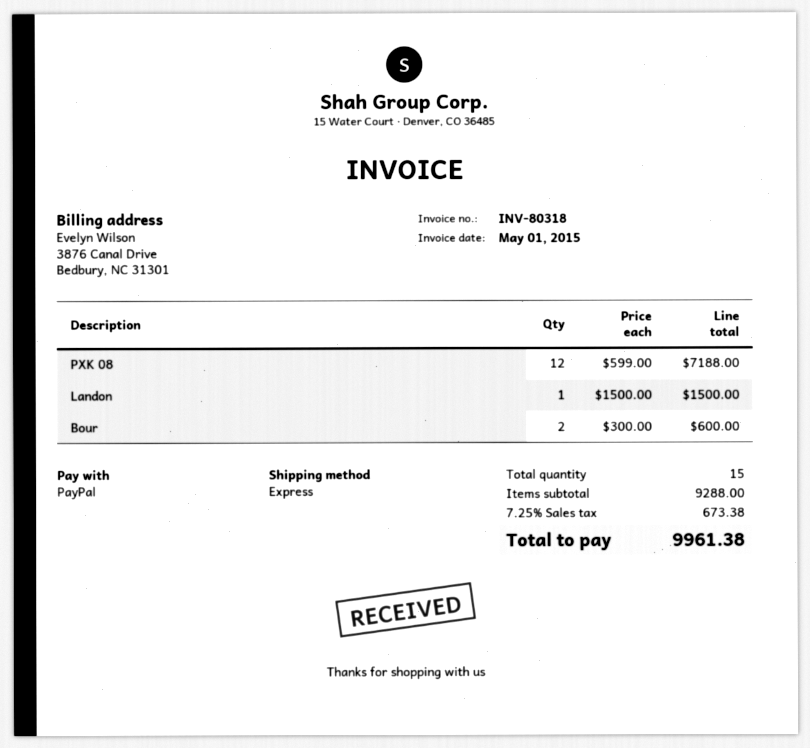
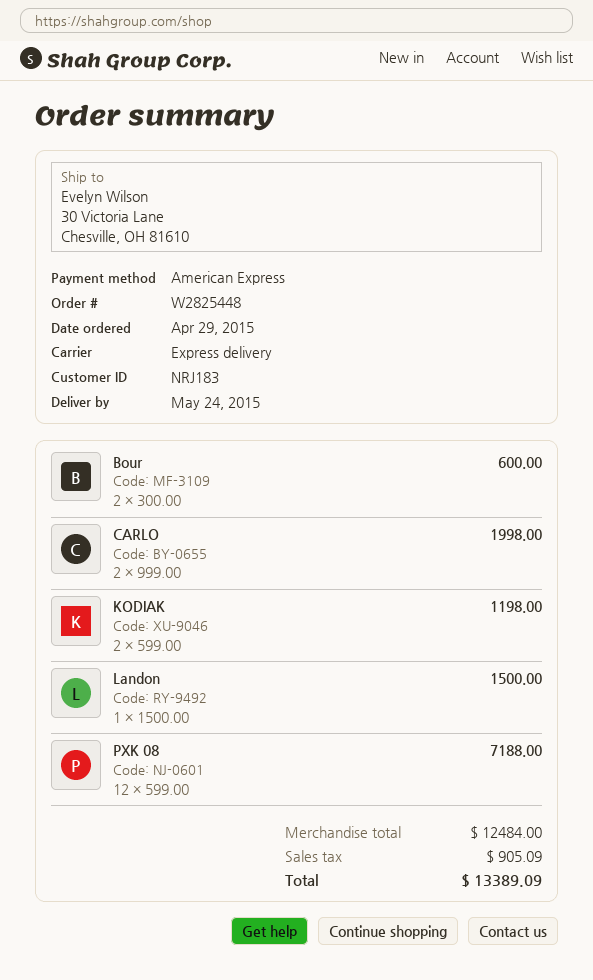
payment method: PayPal -> American Express
CARLO: none -> 2 x 999.00 = 1998.00
KODIAK: none -> 2 x 599.00 = 1198.00
subtotal: 9288.00 -> 12484.00
tax: 673.38 -> 905.09
total: 9961.38 -> 13389.09

